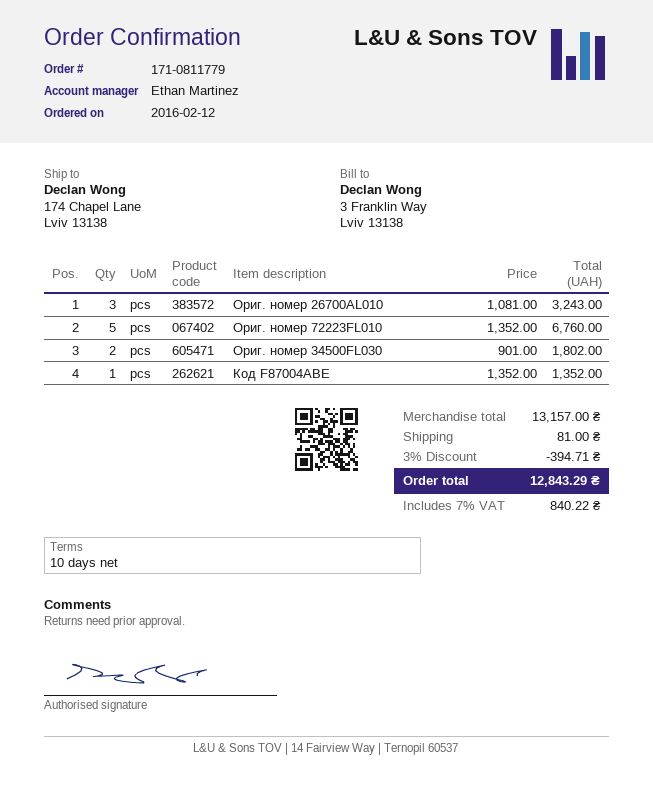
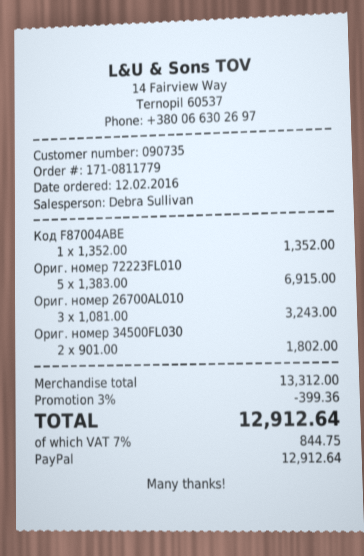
sales rep: Ethan Martinez -> Debra Sullivan
Ориг. номер 72223FL010: 5 x 1352.00 = 6760.00 -> 5 x 1383.00 = 6915.00
subtotal: 13157.00 -> 13312.00
discount: 3% = 394.71 -> 3% = 399.36
shipping: 81.00 -> none
tax: 7% = 840.22 -> 7% = 844.75
total: 12843.29 -> 12912.64

